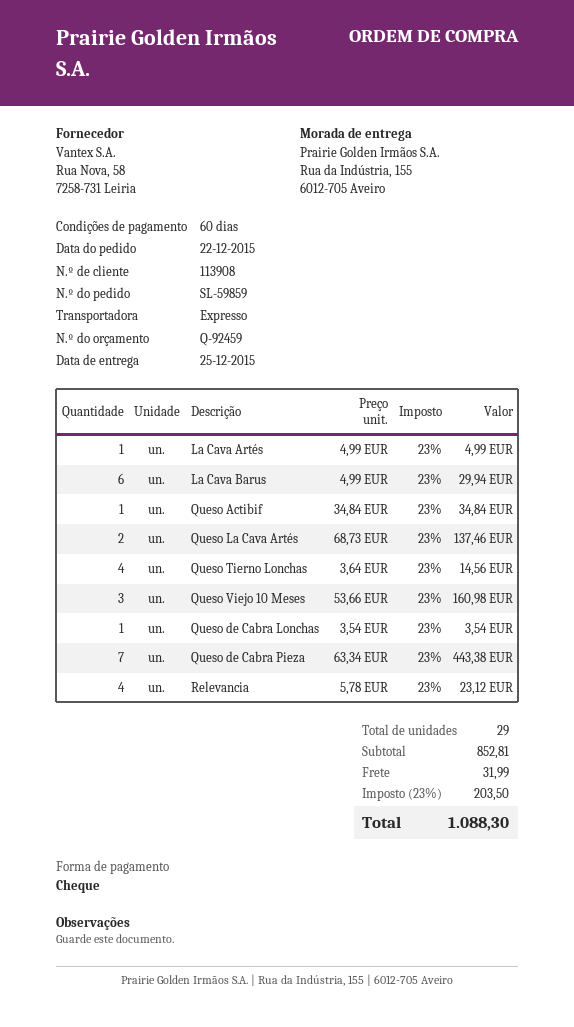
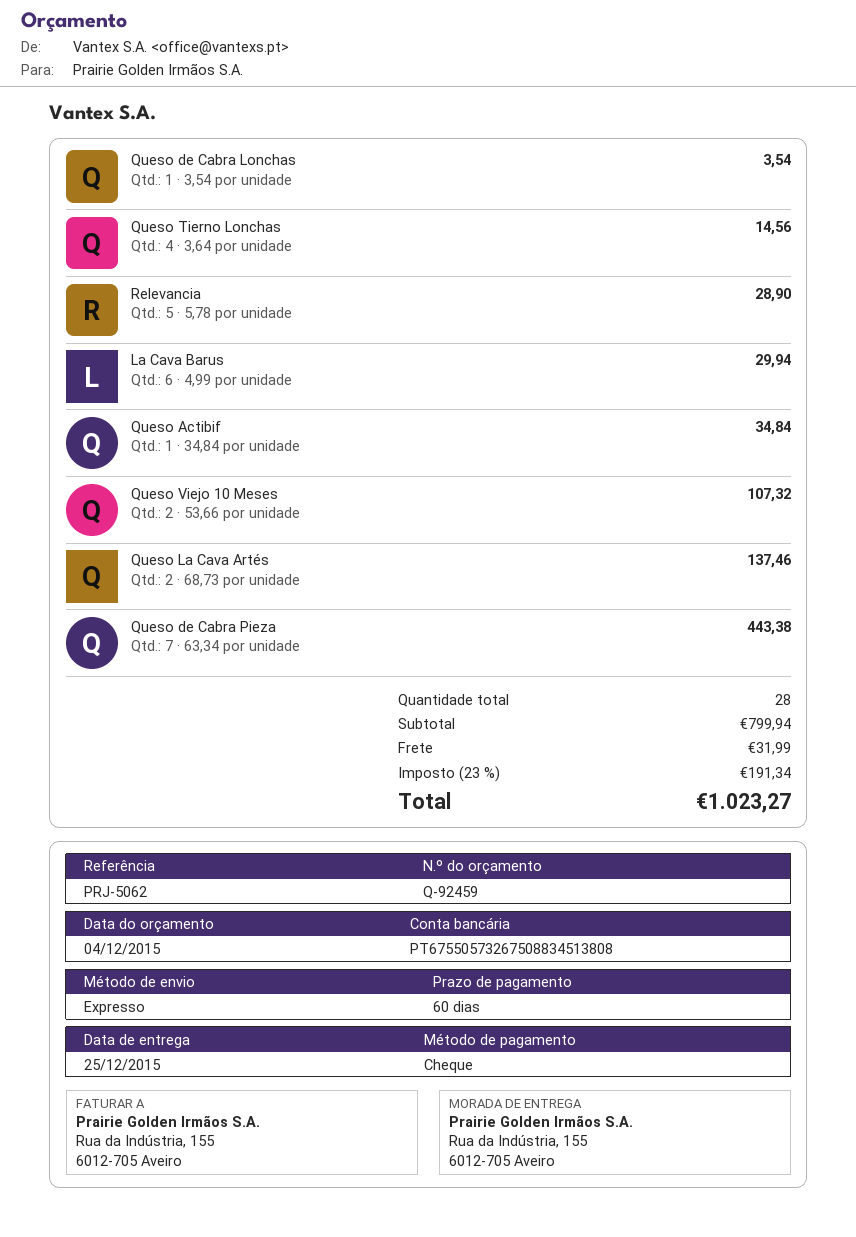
La Cava Artés: 1 x 4.99 = 4.99 -> none
Queso Viejo 10 Meses: 3 x 53.66 = 160.98 -> 2 x 53.66 = 107.32
Relevancia: 4 x 5.78 = 23.12 -> 5 x 5.78 = 28.90
total quantity: 29 -> 28
subtotal: 852.81 -> 799.94
tax: 23% = 203.50 -> 23% = 191.34
total: 1088.30 -> 1023.27

